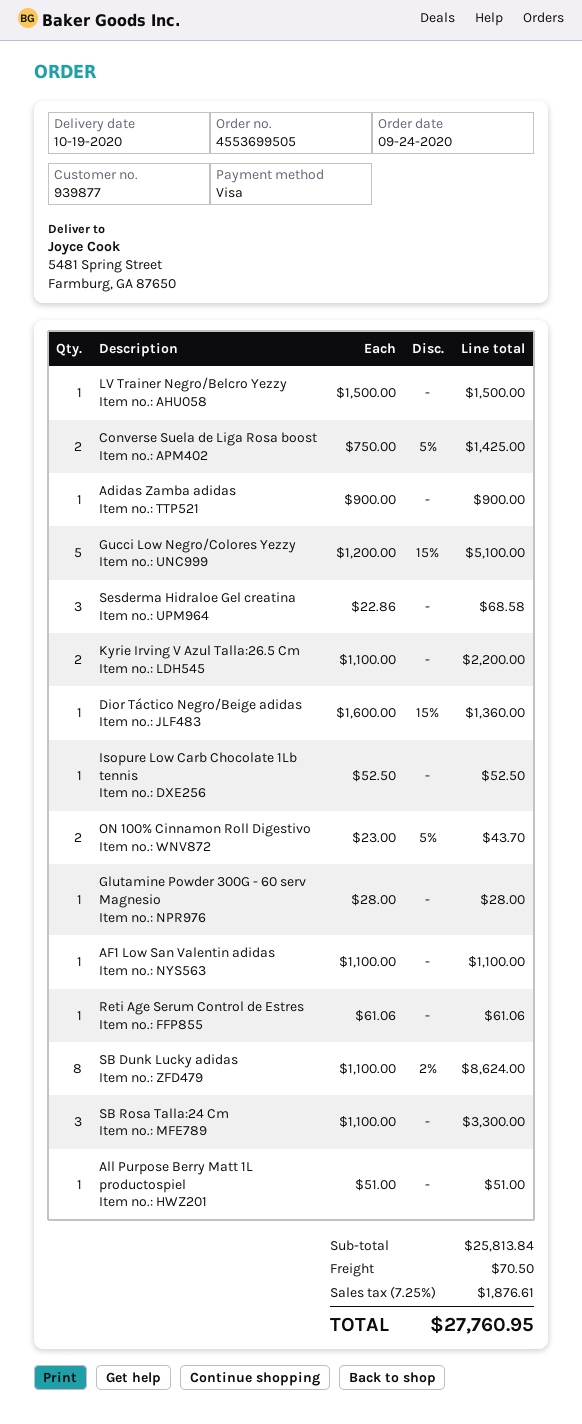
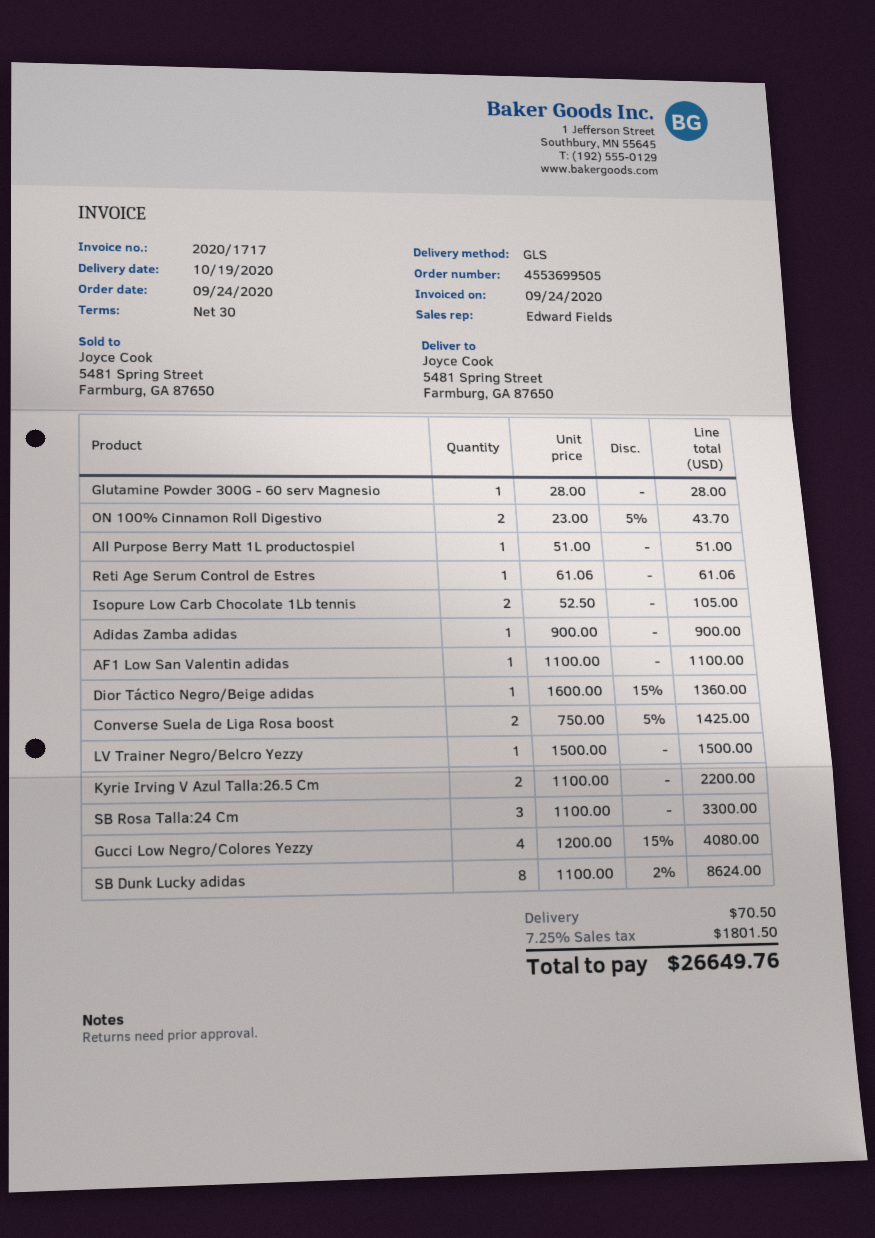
Gucci Low Negro/Colores Yezzy: 5 x 1200.00 - 15% = 5100.00 -> 4 x 1200.00 - 15% = 4080.00
Sesderma Hidraloe Gel creatina: 3 x 22.86 = 68.58 -> none
Isopure Low Carb Chocolate 1Lb tennis: 1 x 52.50 = 52.50 -> 2 x 52.50 = 105.00
tax: 7.25% = 1876.61 -> 7.25% = 1801.50
total: 27760.95 -> 26649.76

